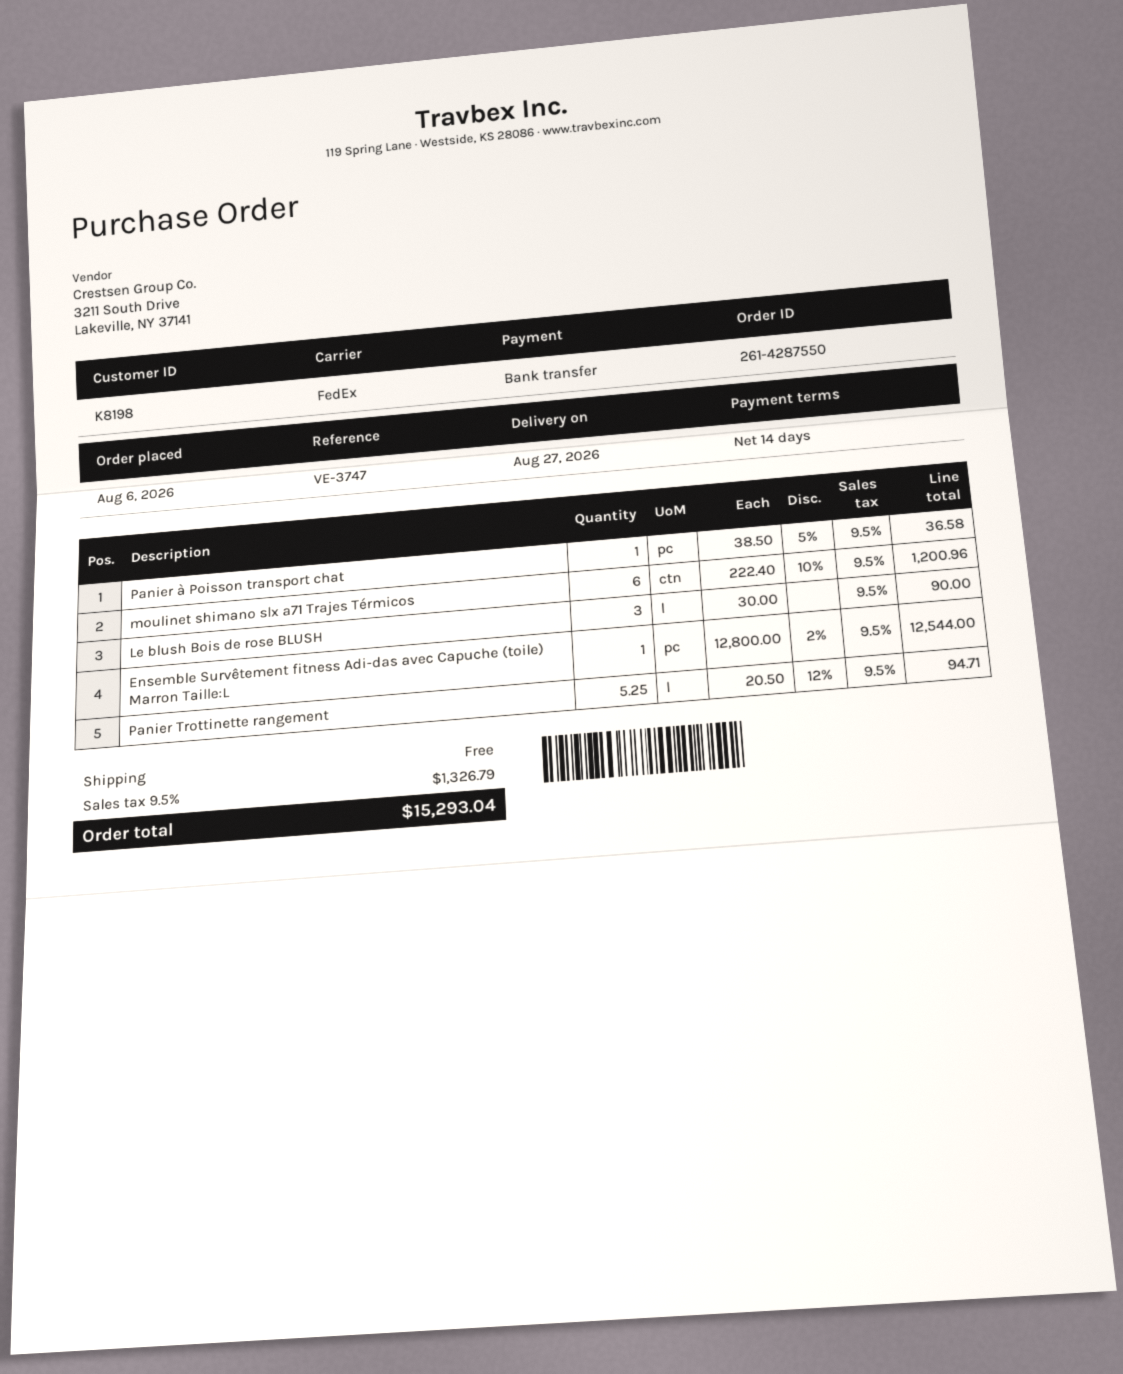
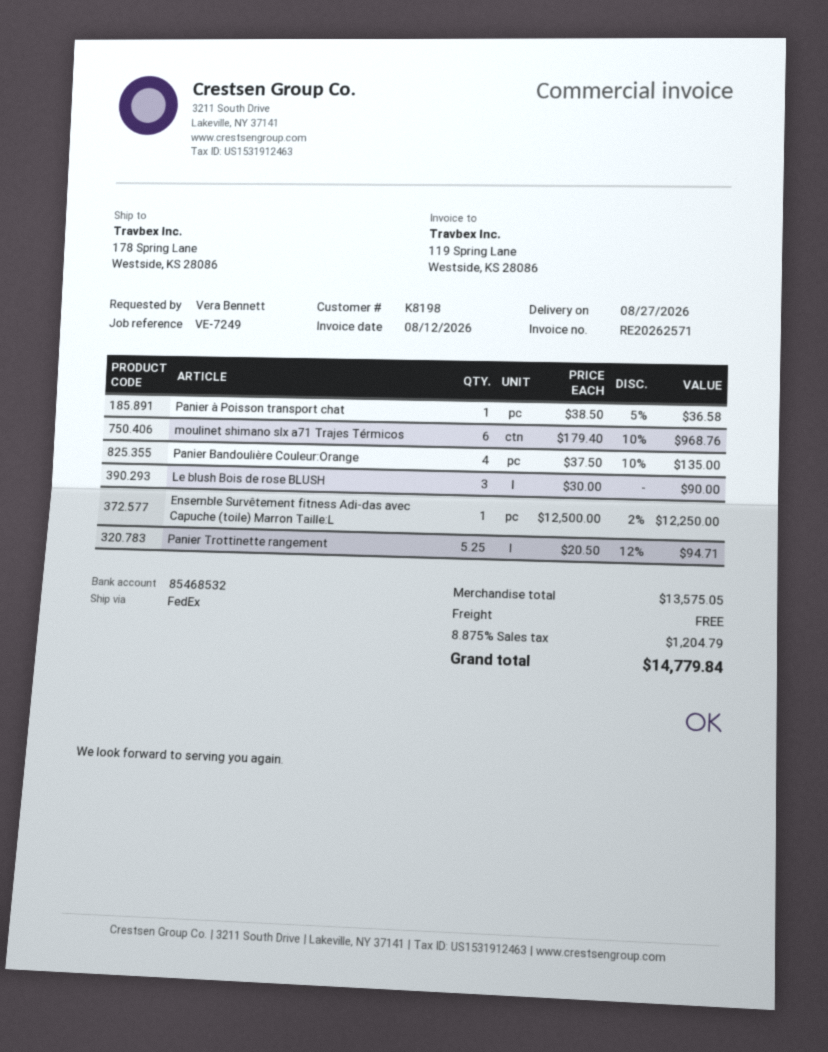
reference: VE-3747 -> VE-7249
moulinet shimano slx a71 Trajes Térmicos: 6 x 222.40 - 10% = 1200.96 -> 6 x 179.40 - 10% = 968.76
Ensemble Survêtement fitness Adi-das avec Capuche (toile) Marron Taille:L: 1 x 12800.00 - 2% = 12544.00 -> 1 x 12500.00 - 2% = 12250.00
Panier Bandoulière Couleur:Orange: none -> 4 x 37.50 - 10% = 135.00
tax: 9.5% = 1326.79 -> 8.875% = 1204.79
total: 15293.04 -> 14779.84

